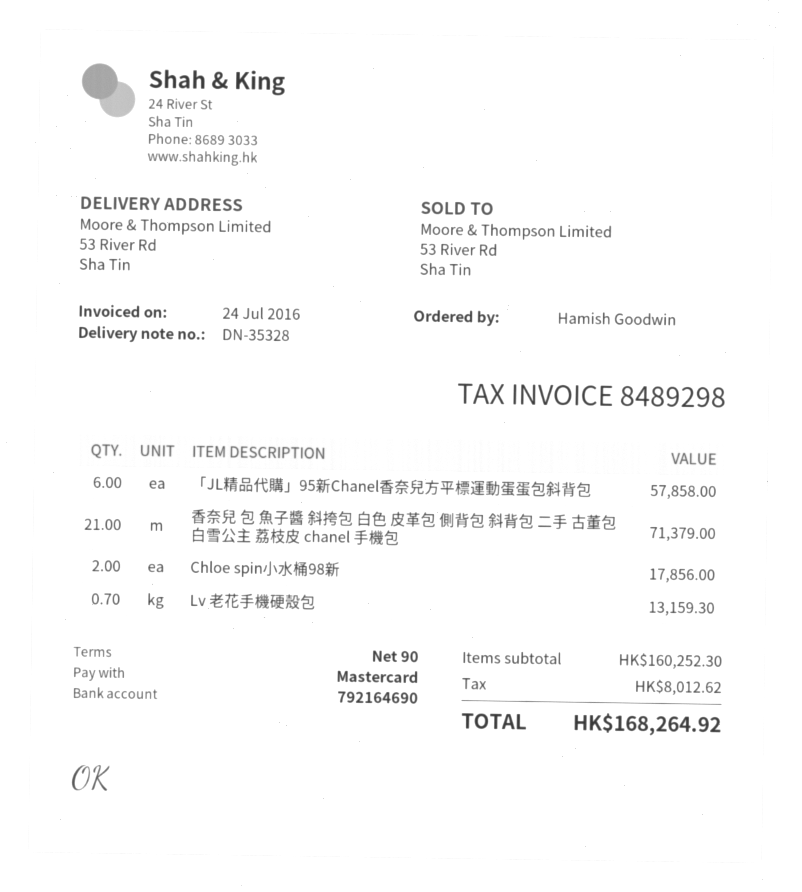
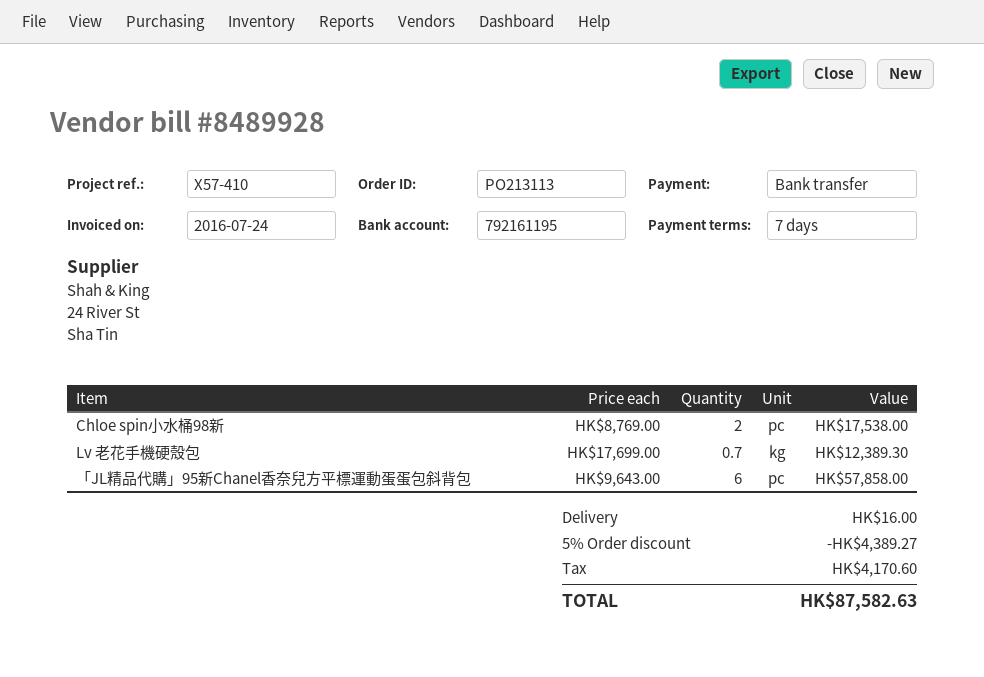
invoice number: 8489298 -> 8489928
payment terms: 90 days -> 7 days
payment method: Mastercard -> bank transfer
bank account: 792164690 -> 792161195
香奈兒 包 魚子醬 斜挎包 白色 皮革包 側背包 斜背包 二手 古董包 白雪公主 荔枝皮 chanel 手機包: 21 for 71379.00 -> none
Chloe spin小水桶98新: 2 for 17856.00 -> 2 for 17538.00
Lv 老花手機硬殼包: 0.7 for 13159.30 -> 0.7 for 12389.30
discount: none -> 5% = 4389.27
shipping: none -> 16.00
tax: 8012.62 -> 4170.60
total: 168264.92 -> 87582.63

